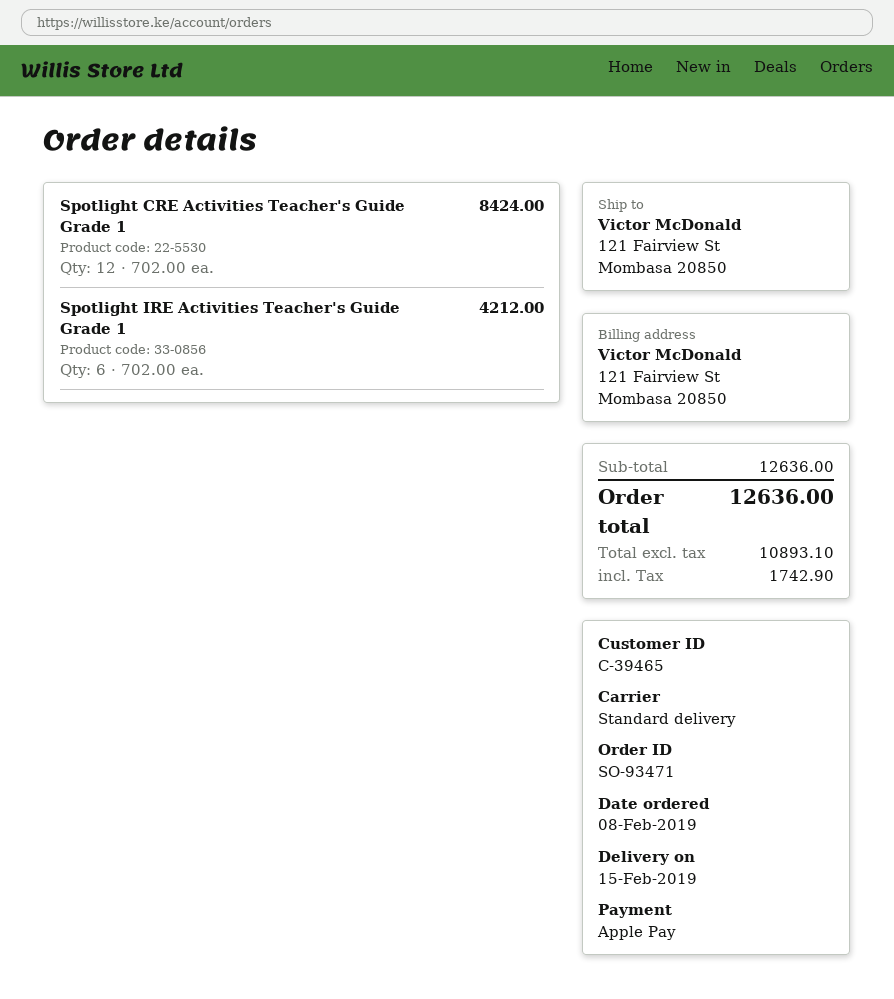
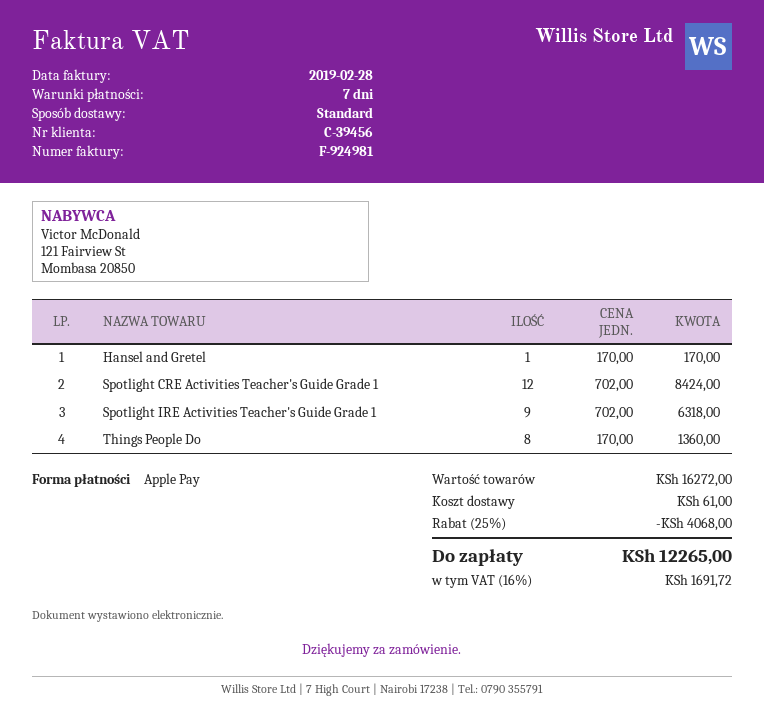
customer number: C-39465 -> C-39456
Spotlight IRE Activities Teacher's Guide Grade 1: 6 x 702.00 = 4212.00 -> 9 x 702.00 = 6318.00
Hansel and Gretel: none -> 1 x 170.00 = 170.00
Things People Do: none -> 8 x 170.00 = 1360.00
subtotal: 12636.00 -> 16272.00
discount: none -> 25% = 4068.00
shipping: none -> 61.00
tax: 1742.90 -> 1691.72
total: 12636.00 -> 12265.00

